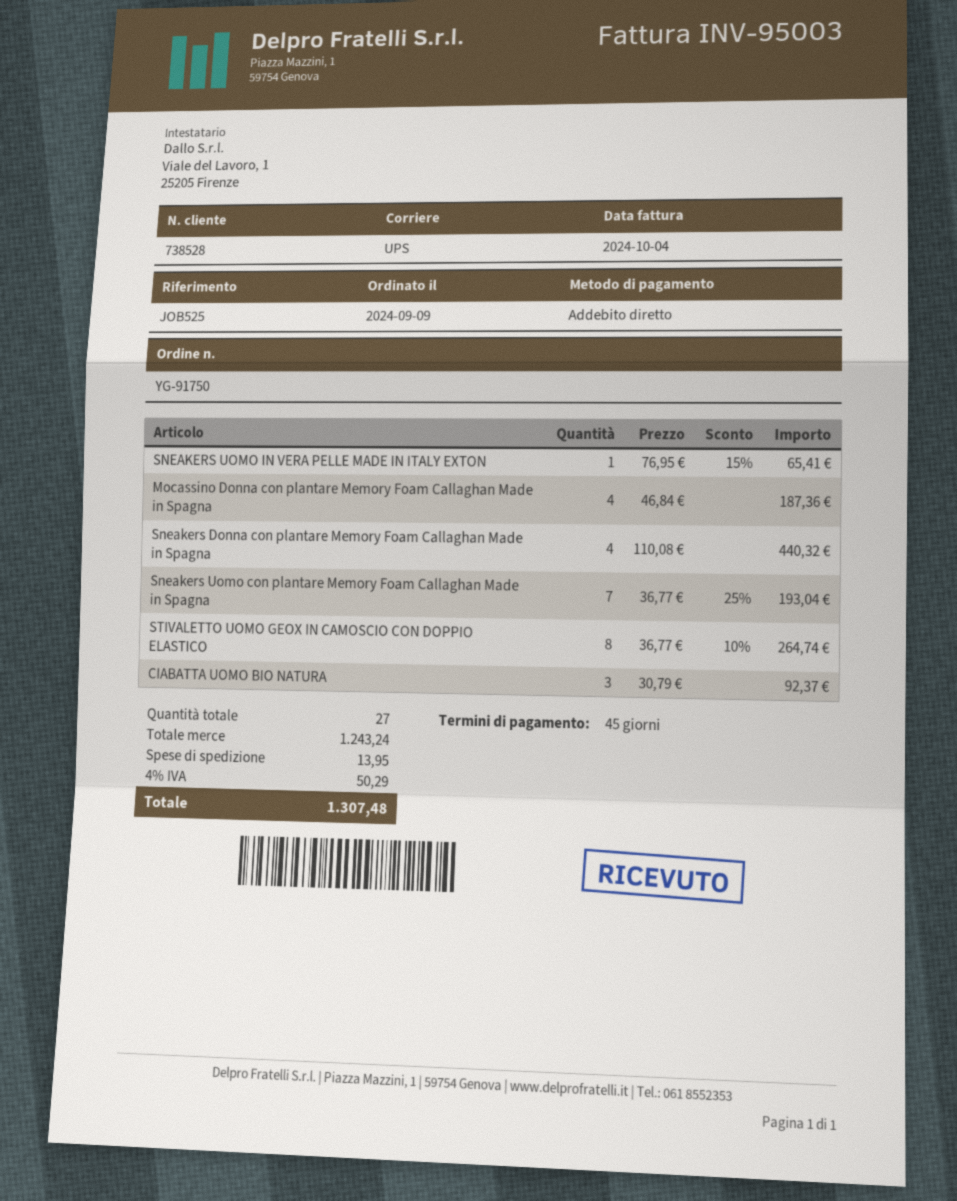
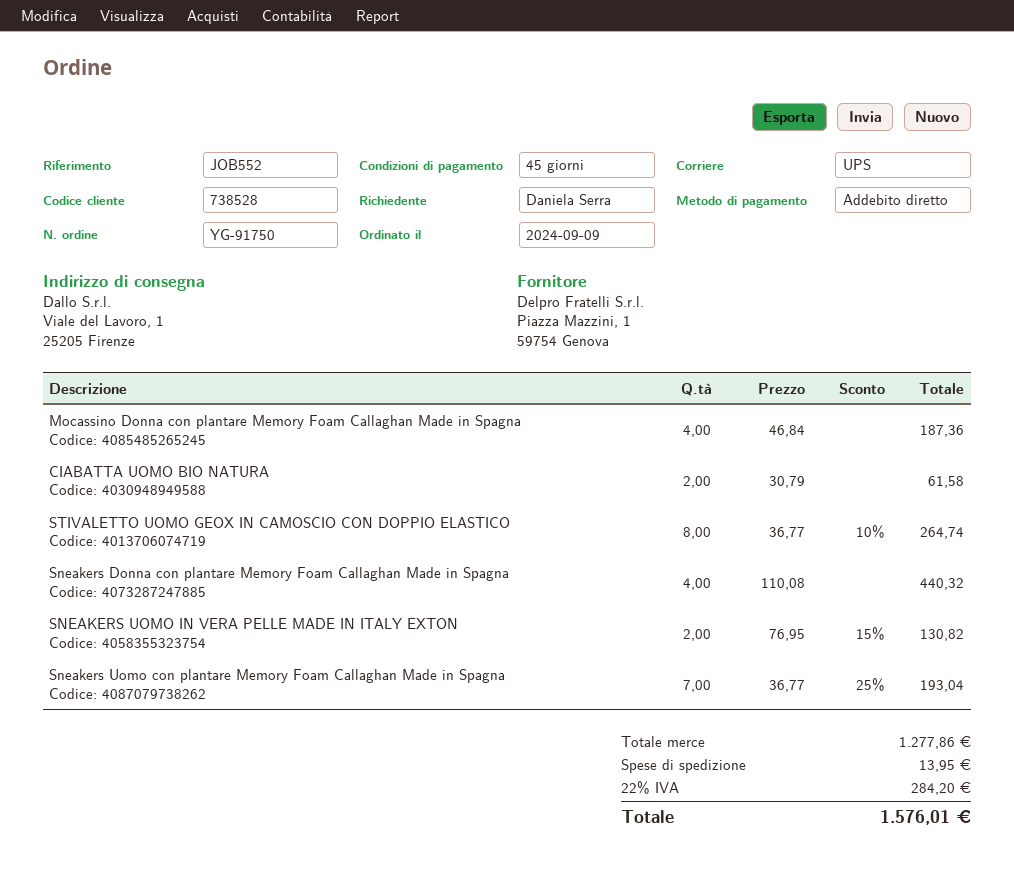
reference: JOB525 -> JOB552
SNEAKERS UOMO IN VERA PELLE MADE IN ITALY EXTON: 1 x 76.95 - 15% = 65.41 -> 2 x 76.95 - 15% = 130.82
CIABATTA UOMO BIO NATURA: 3 x 30.79 = 92.37 -> 2 x 30.79 = 61.58
subtotal: 1243.24 -> 1277.86
tax: 4% = 50.29 -> 22% = 284.20
total: 1307.48 -> 1576.01

